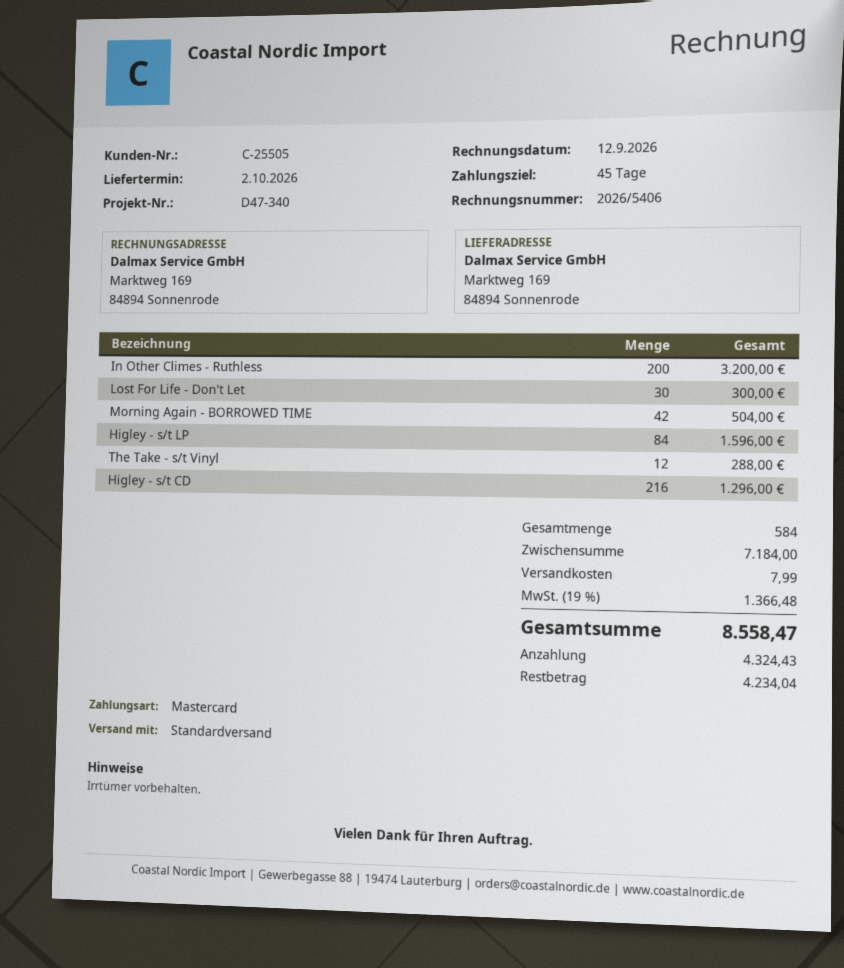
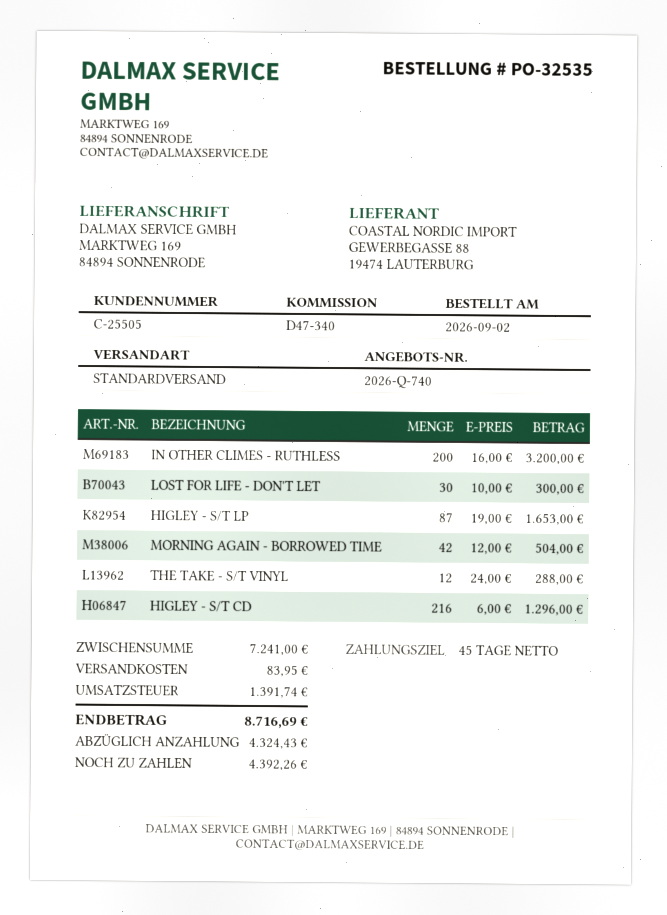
Higley - s/t LP: 84 for 1596.00 -> 87 for 1653.00
subtotal: 7184.00 -> 7241.00
shipping: 7.99 -> 83.95
tax: 1366.48 -> 1391.74
total: 8558.47 -> 8716.69
balance: 4234.04 -> 4392.26

